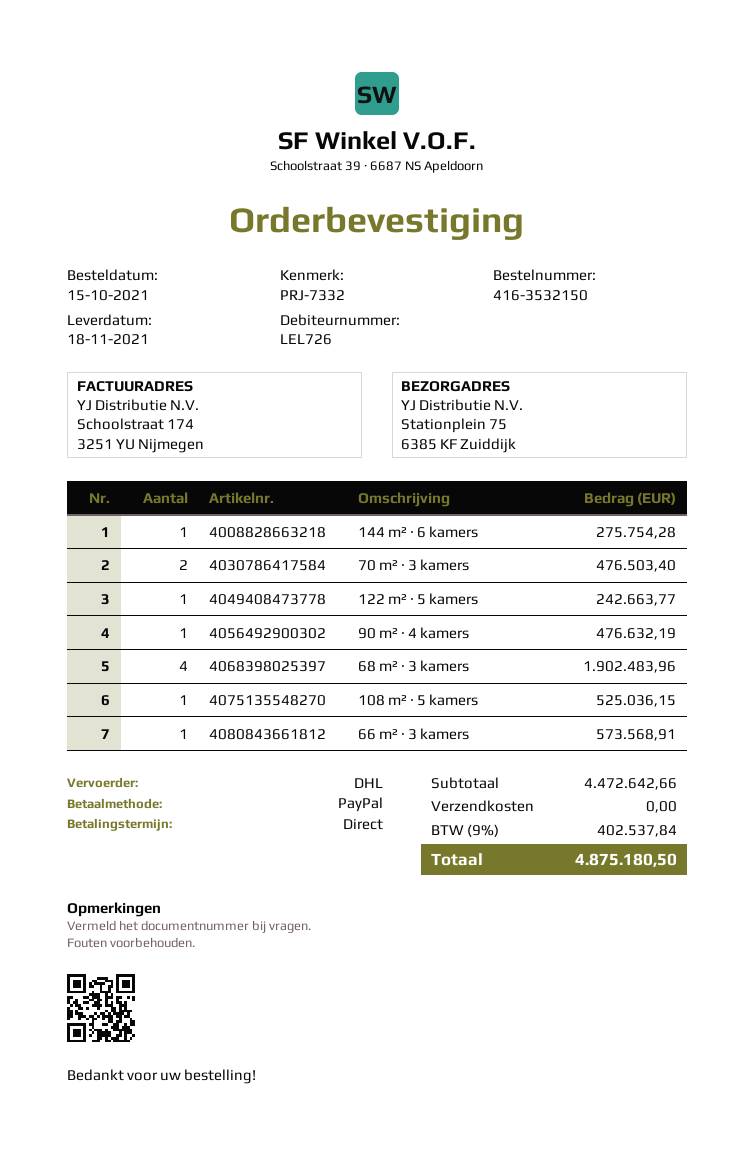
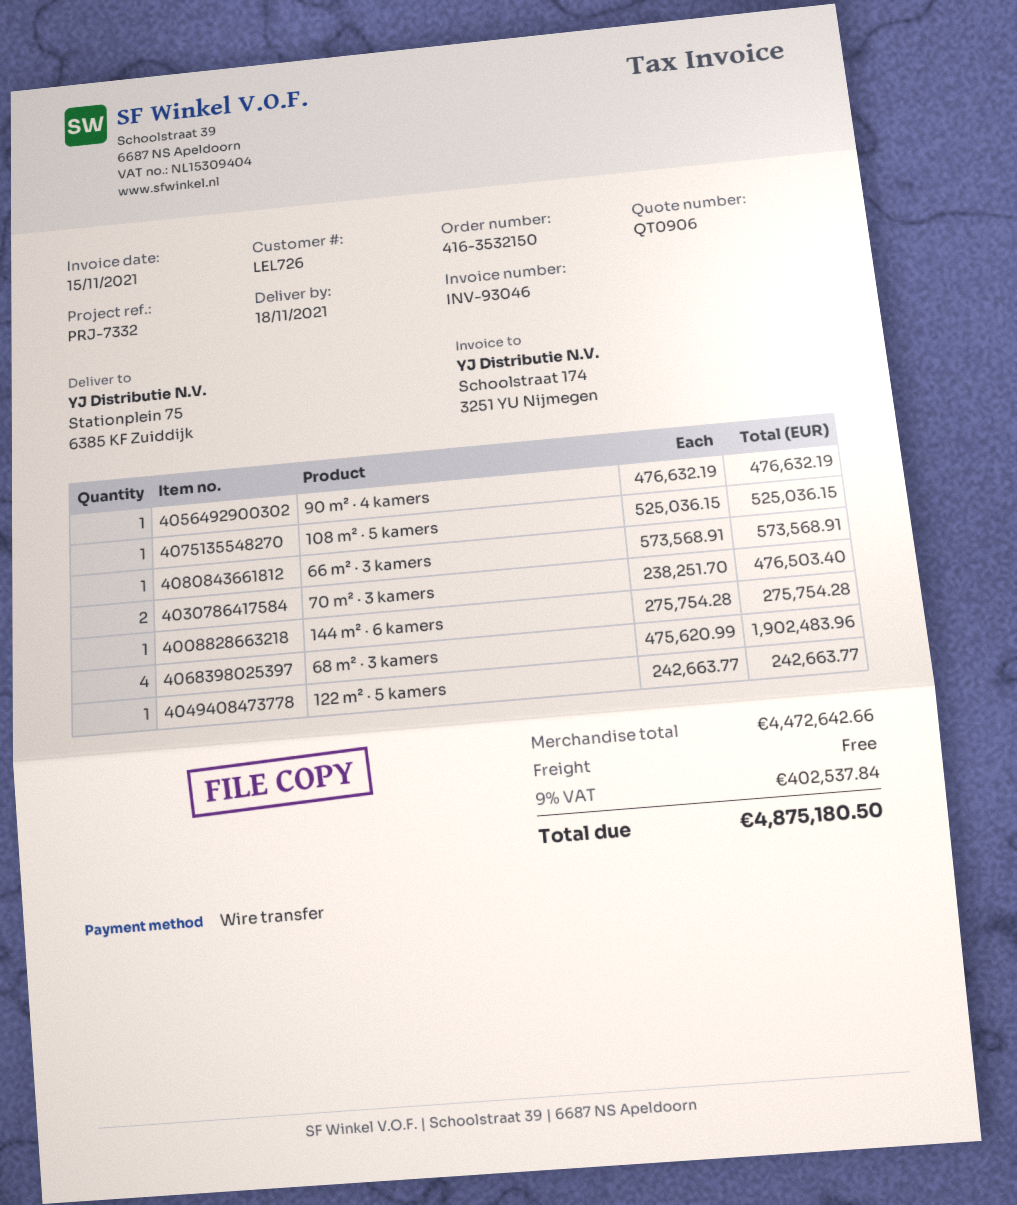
payment method: PayPal -> bank transfer

